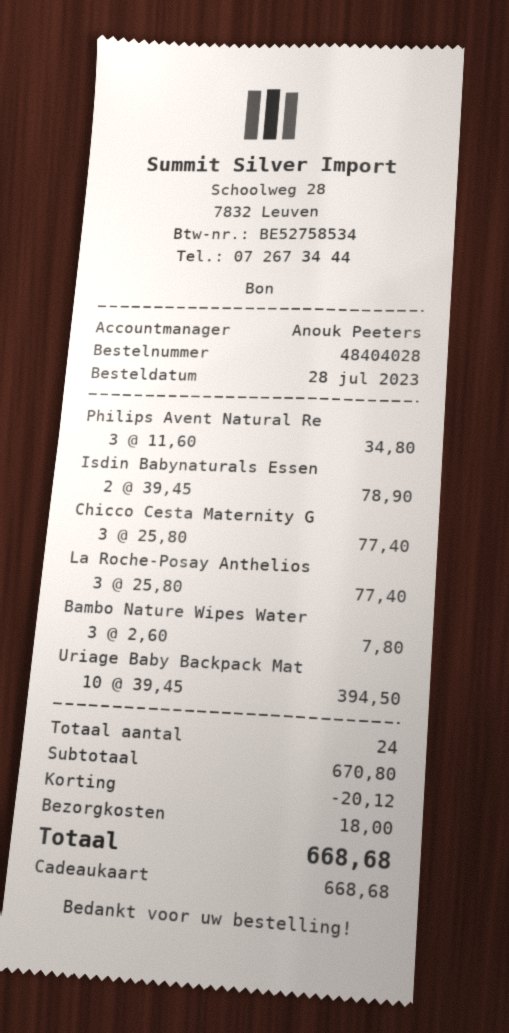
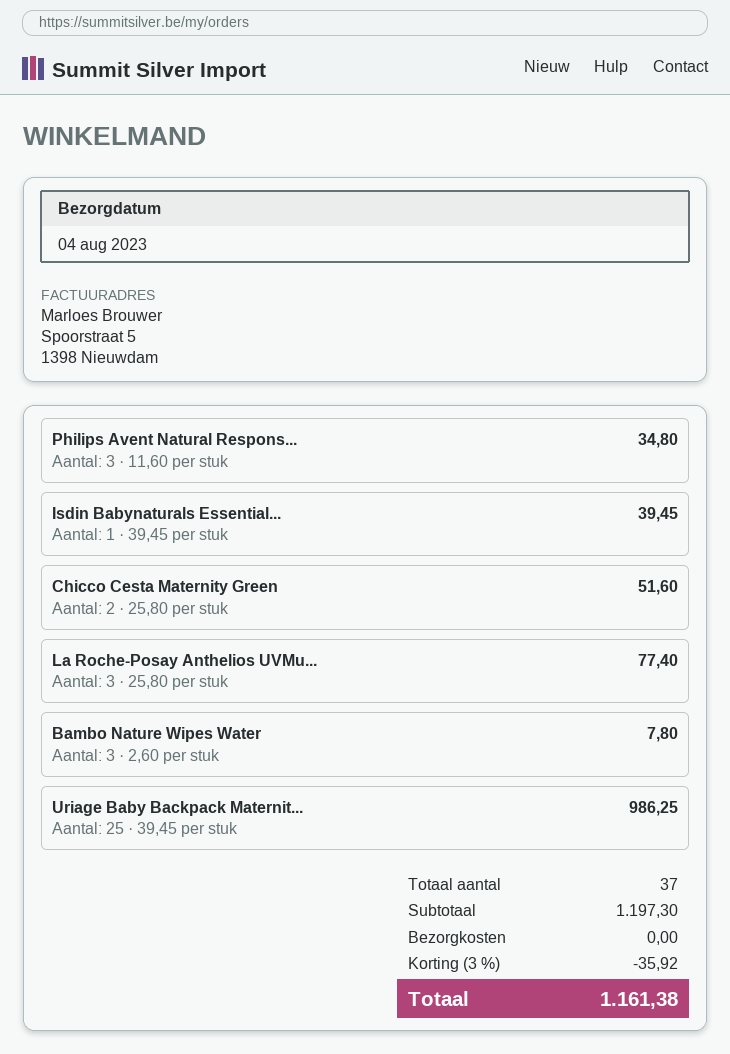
Isdin Babynaturals Essen: 2 x 39.45 = 78.90 -> 1 x 39.45 = 39.45
Chicco Cesta Maternity G: 3 x 25.80 = 77.40 -> 2 x 25.80 = 51.60
Uriage Baby Backpack Mat: 10 x 39.45 = 394.50 -> 25 x 39.45 = 986.25
total quantity: 24 -> 37
subtotal: 670.80 -> 1197.30
discount: 20.12 -> 35.92
shipping: 18.00 -> 0.00
total: 668.68 -> 1161.38

